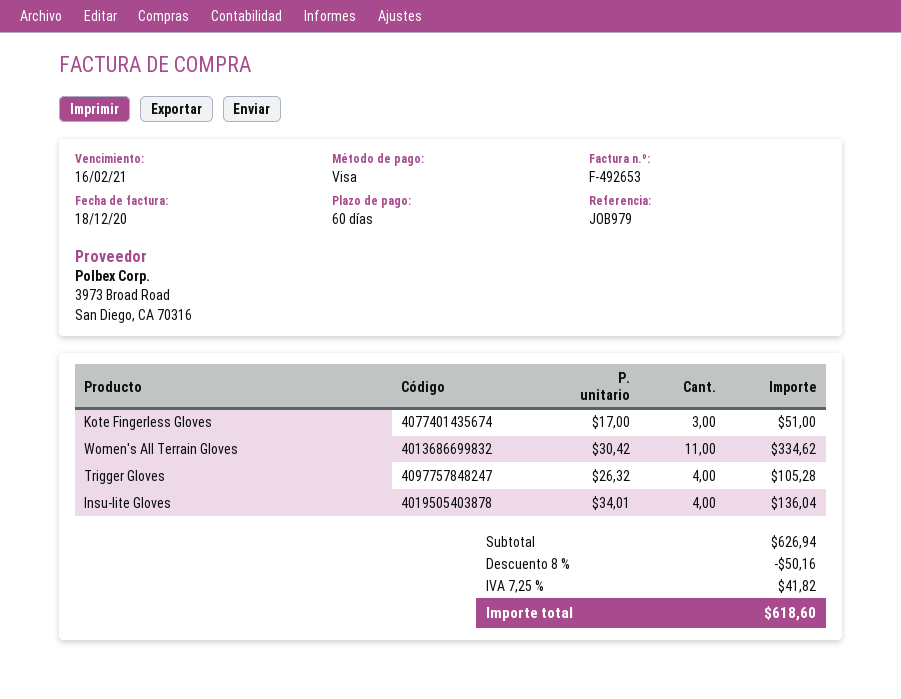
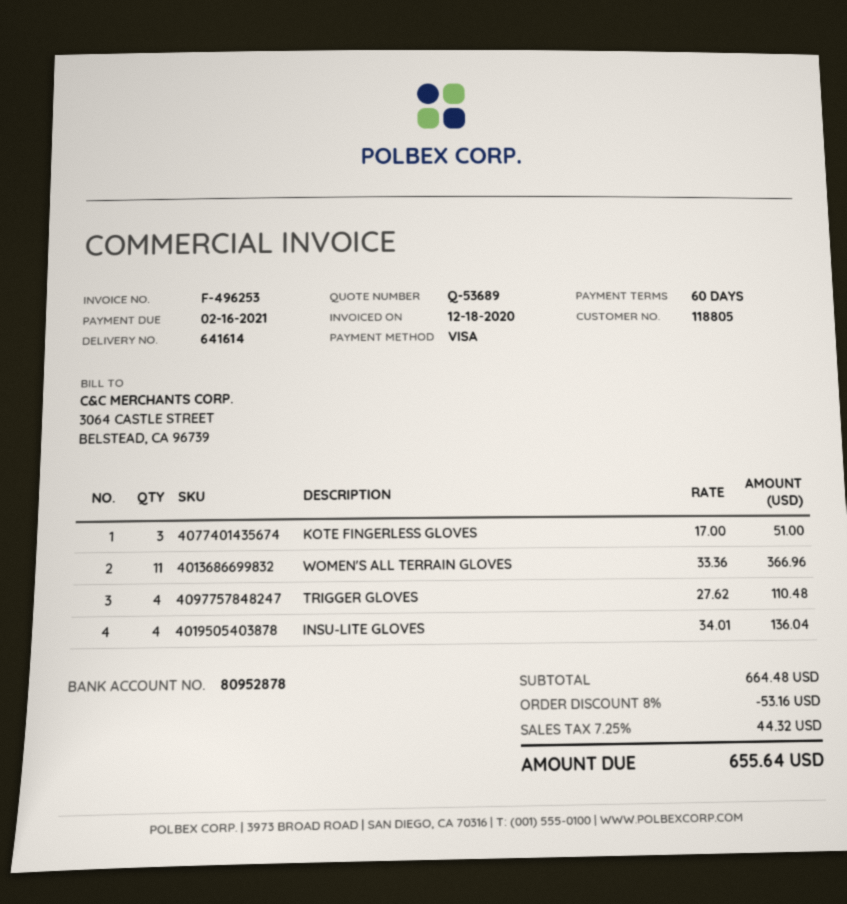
invoice number: F-492653 -> F-496253
Women's All Terrain Gloves: 11 x 30.42 = 334.62 -> 11 x 33.36 = 366.96
Trigger Gloves: 4 x 26.32 = 105.28 -> 4 x 27.62 = 110.48
subtotal: 626.94 -> 664.48
discount: 8% = 50.16 -> 8% = 53.16
tax: 7.25% = 41.82 -> 7.25% = 44.32
total: 618.60 -> 655.64

